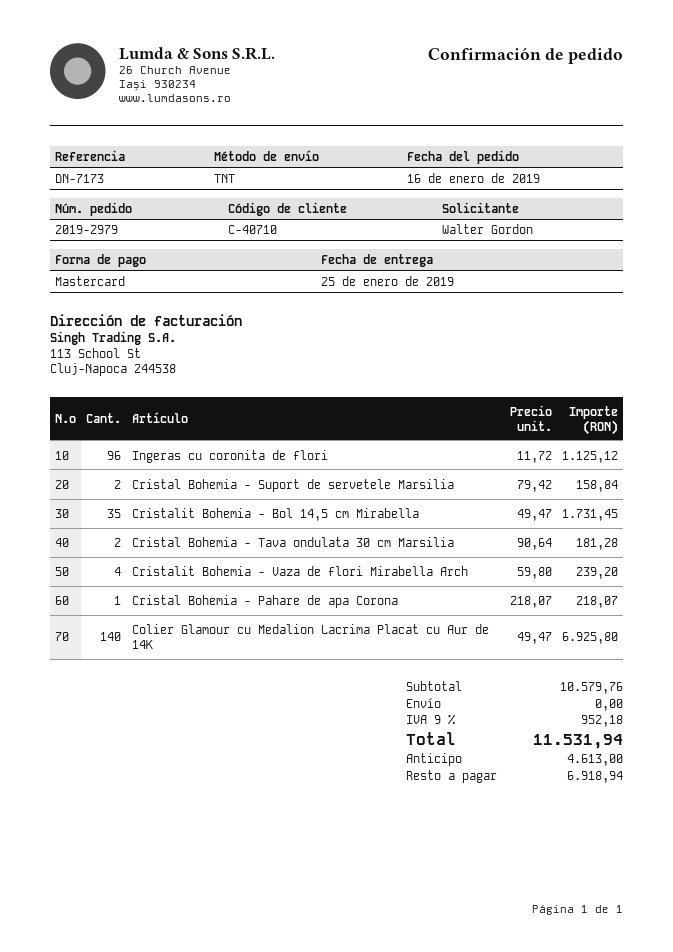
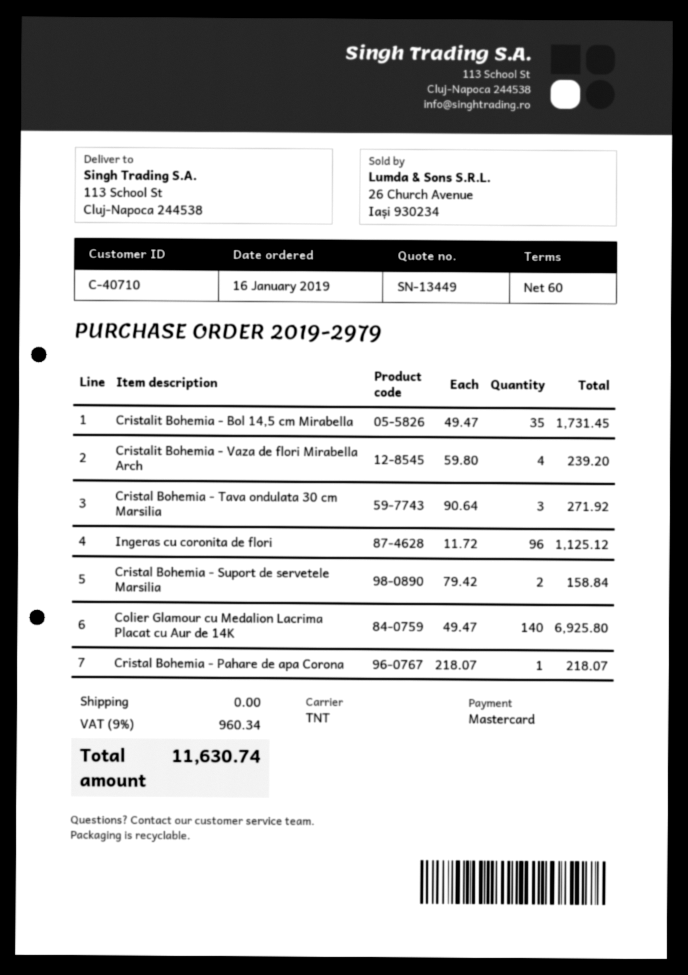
Cristal Bohemia - Tava ondulata 30 cm Marsilia: 2 x 90.64 = 181.28 -> 3 x 90.64 = 271.92
tax: 9% = 952.18 -> 9% = 960.34
total: 11531.94 -> 11630.74

